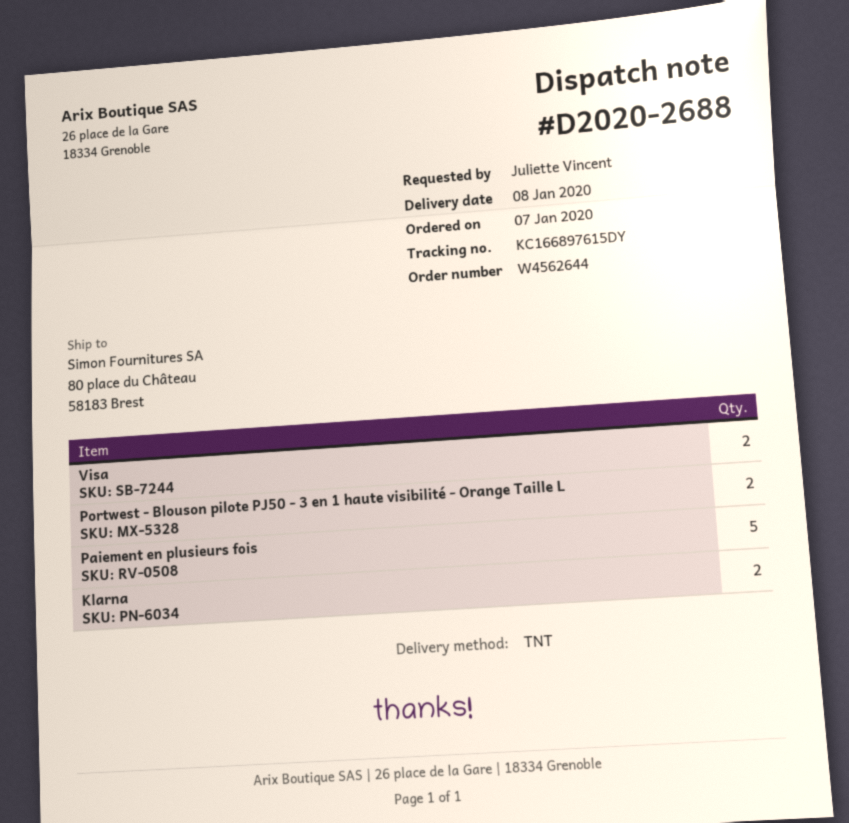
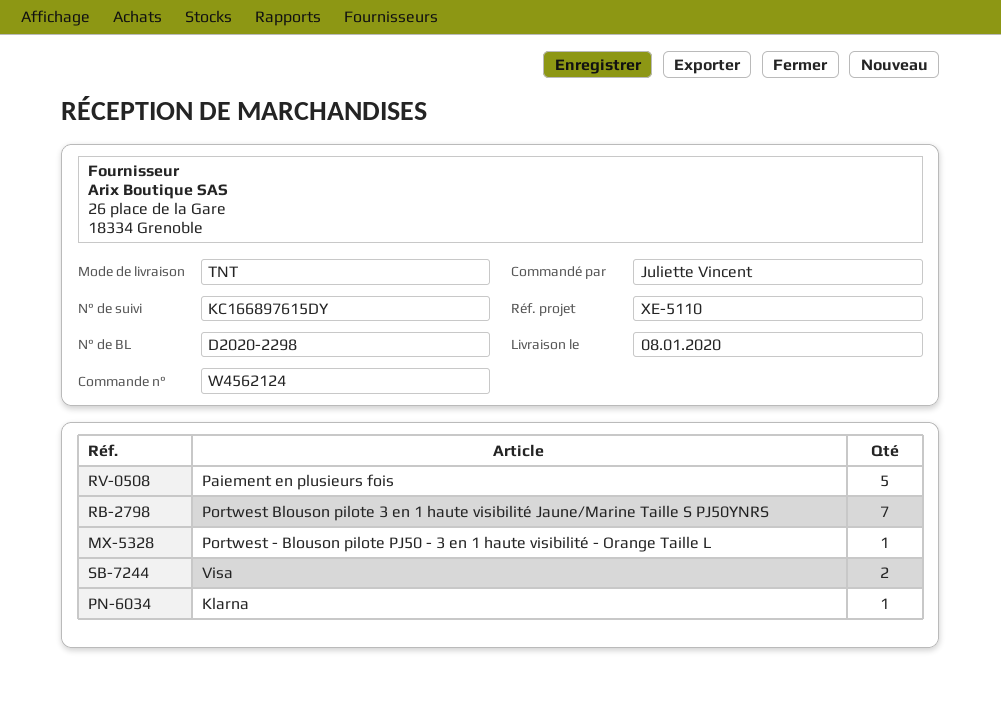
order number: W4562644 -> W4562124
delivery note number: D2020-2688 -> D2020-2298
Portwest - Blouson pilote PJ50 - 3 en 1 haute visibilité - Orange Taille L: 2 -> 1
Klarna: 2 -> 1
Portwest Blouson pilote 3 en 1 haute visibilité Jaune/Marine Taille S PJ50YNRS: none -> 7

